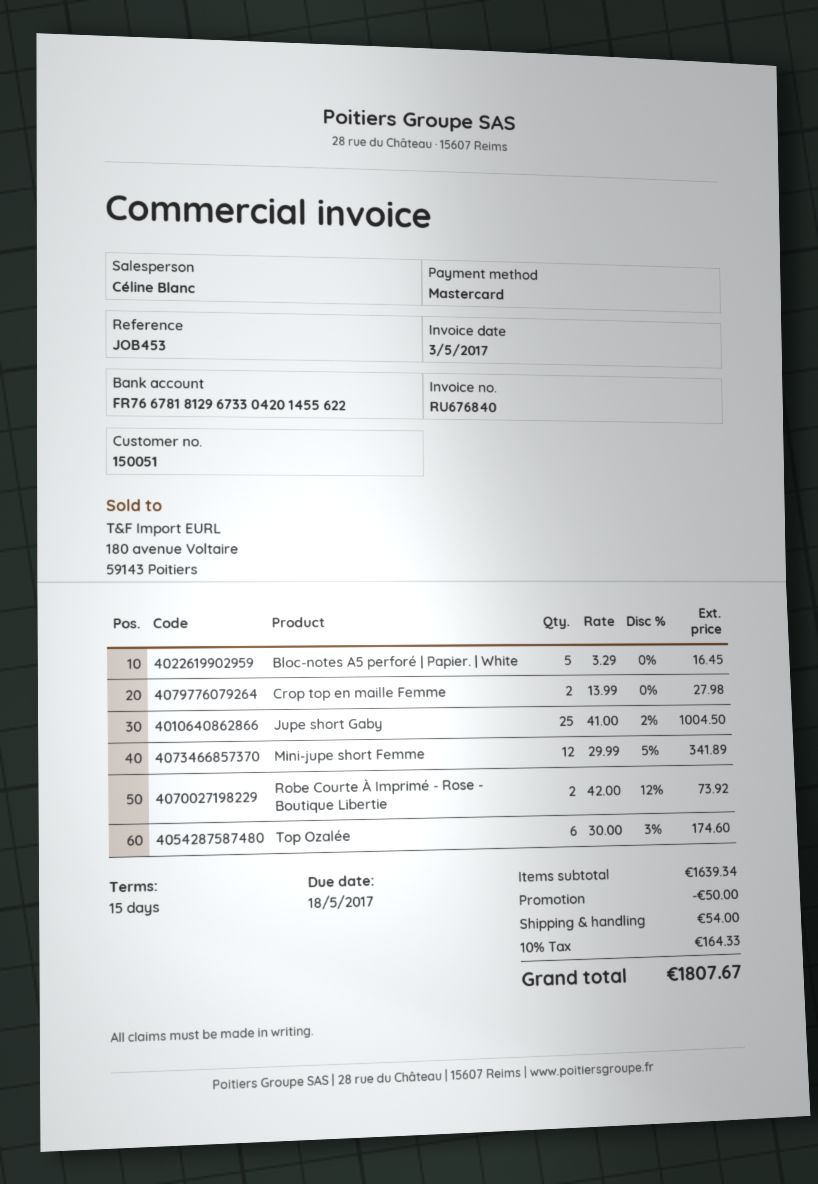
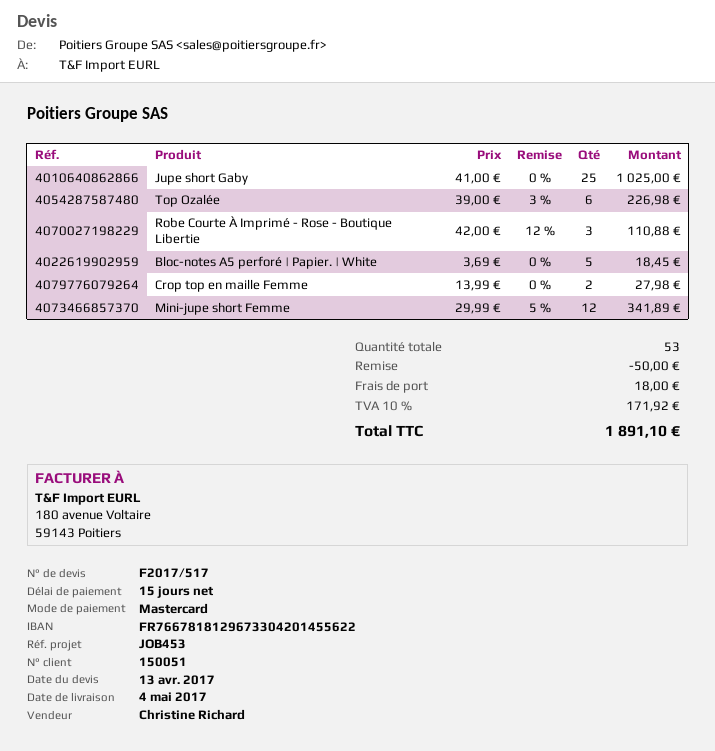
sales rep: Céline Blanc -> Christine Richard
Bloc-notes A5 perforé | Papier. | White: 5 x 3.29 = 16.45 -> 5 x 3.69 = 18.45
Jupe short Gaby: 25 x 41.00 - 2% = 1004.50 -> 25 x 41.00 = 1025.00
Robe Courte À Imprimé - Rose - Boutique Libertie: 2 x 42.00 - 12% = 73.92 -> 3 x 42.00 - 12% = 110.88
Top Ozalée: 6 x 30.00 - 3% = 174.60 -> 6 x 39.00 - 3% = 226.98
shipping: 54.00 -> 18.00
tax: 10% = 164.33 -> 10% = 171.92
total: 1807.67 -> 1891.10

